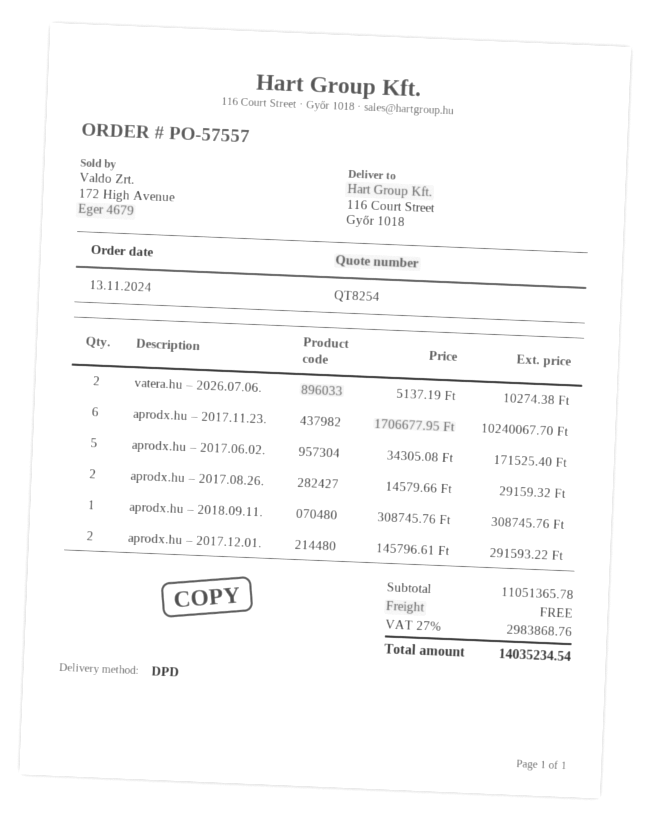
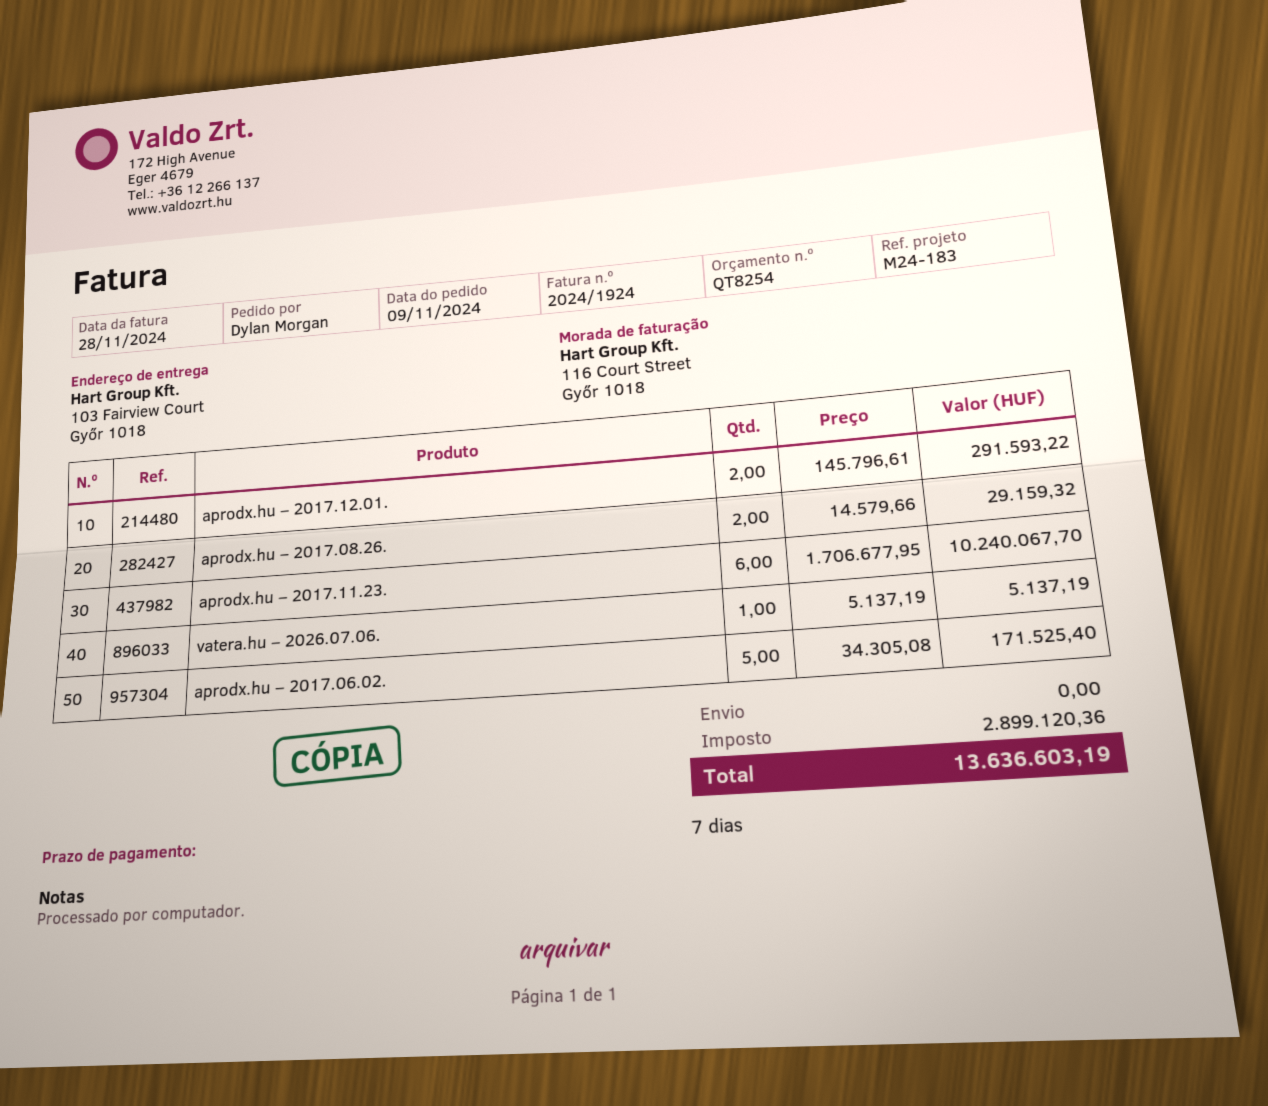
order date: 2024-11-13 -> 2024-11-09
ship to: 116 Court Street, Győr 1018 -> 103 Fairview Court, Győr 1018
vatera.hu – 2026.07.06.: 2 x 5137.19 = 10274.38 -> 1 x 5137.19 = 5137.19
aprodx.hu – 2018.09.11.: 1 x 308745.76 = 308745.76 -> none
tax: 2983868.76 -> 2899120.36
total: 14035234.54 -> 13636603.19

